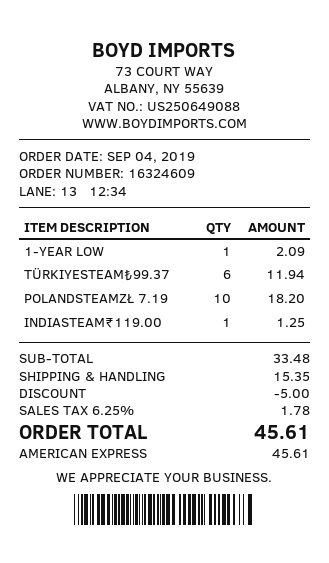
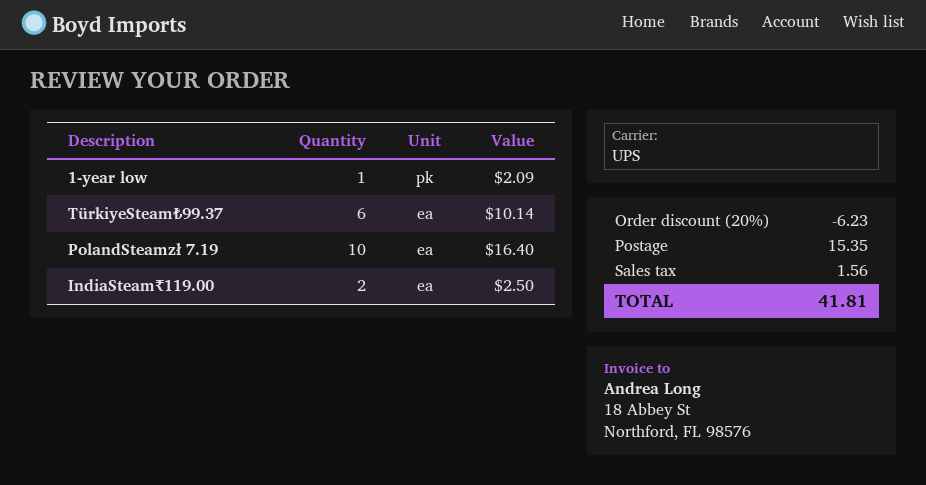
TÜRKIYESTEAM₺99.37: 6 for 11.94 -> 6 for 10.14
POLANDSTEAMZŁ 7.19: 10 for 18.20 -> 10 for 16.40
INDIASTEAM₹119.00: 1 for 1.25 -> 2 for 2.50
discount: 5.00 -> 6.23
tax: 1.78 -> 1.56
total: 45.61 -> 41.81

